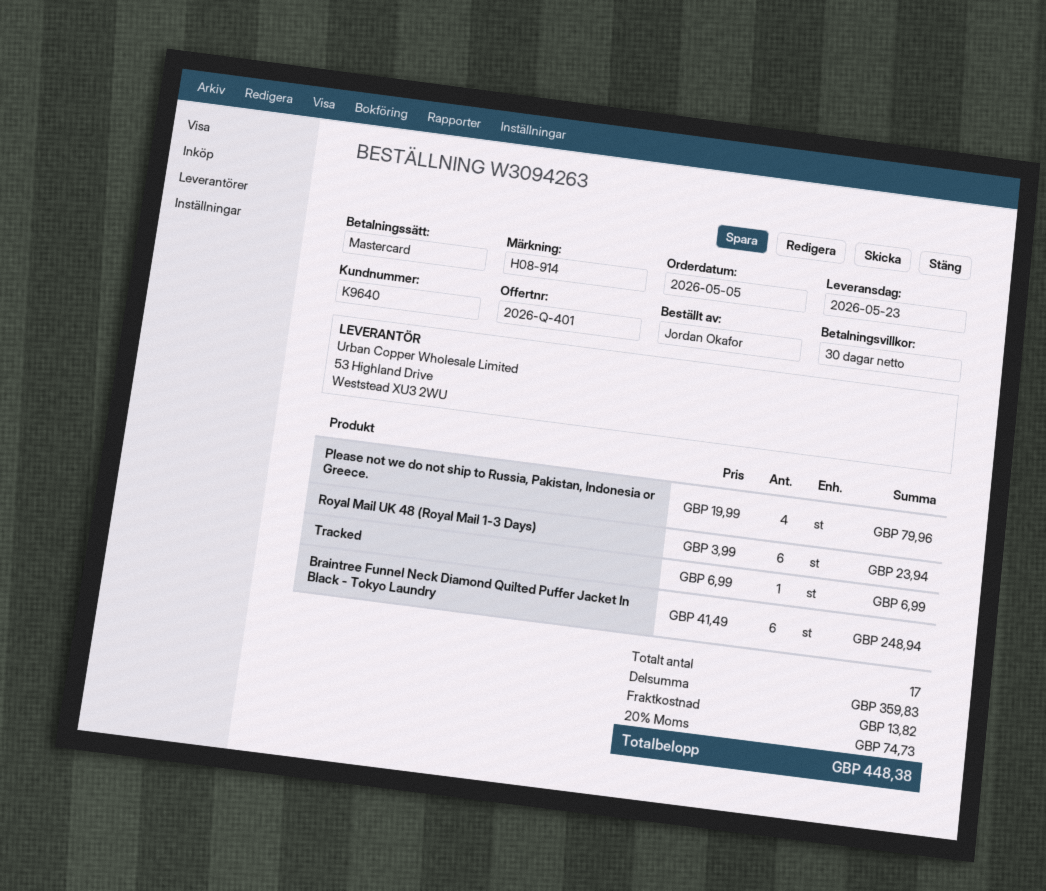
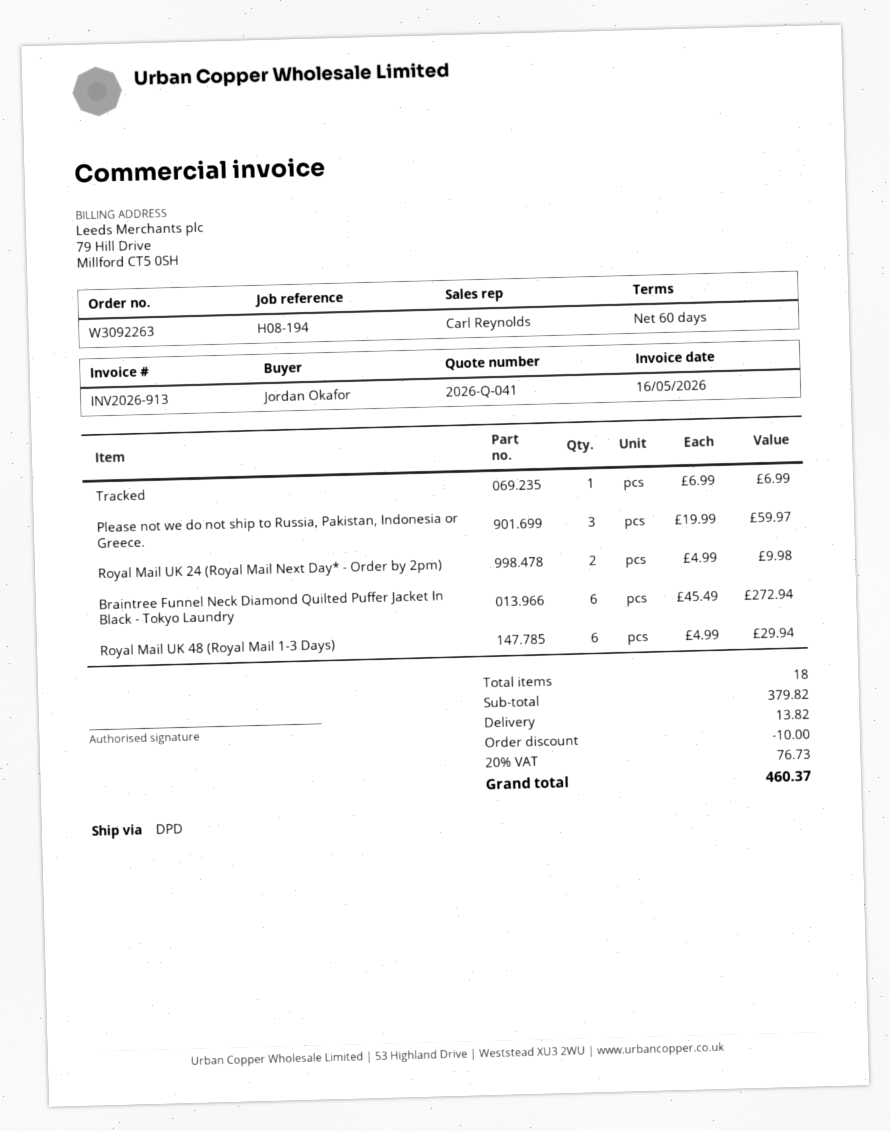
quote number: 2026-Q-401 -> 2026-Q-041
order number: W3094263 -> W3092263
payment terms: 30 days -> 60 days
reference: H08-914 -> H08-194
Please not we do not ship to Russia, Pakistan, Indonesia or Greece.: 4 x 19.99 = 79.96 -> 3 x 19.99 = 59.97
Royal Mail UK 48 (Royal Mail 1-3 Days): 6 x 3.99 = 23.94 -> 6 x 4.99 = 29.94
Braintree Funnel Neck Diamond Quilted Puffer Jacket In Black - Tokyo Laundry: 6 x 41.49 = 248.94 -> 6 x 45.49 = 272.94
Royal Mail UK 24 (Royal Mail Next Day* - Order by 2pm): none -> 2 x 4.99 = 9.98
total quantity: 17 -> 18
subtotal: 359.83 -> 379.82
discount: none -> 10.00
tax: 20% = 74.73 -> 20% = 76.73
total: 448.38 -> 460.37

